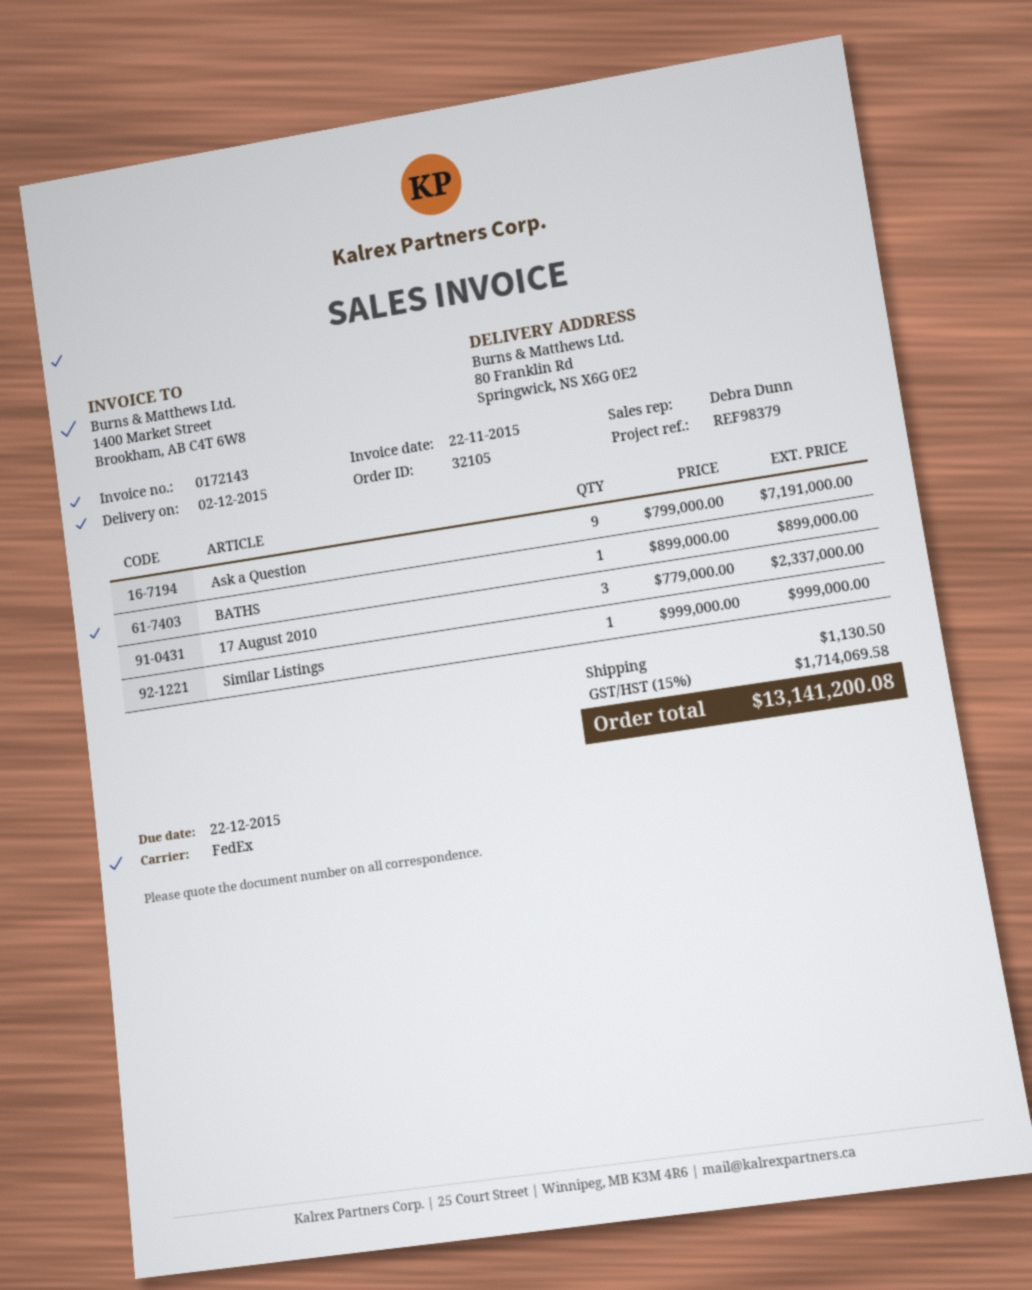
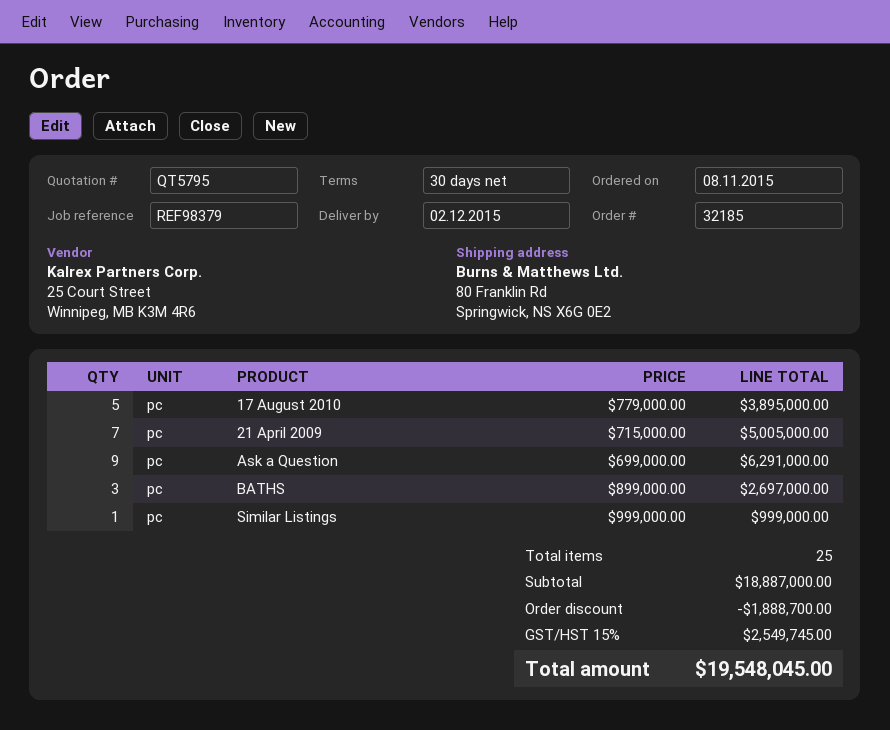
order number: 32105 -> 32185
Ask a Question: 9 x 799000.00 = 7191000.00 -> 9 x 699000.00 = 6291000.00
BATHS: 1 x 899000.00 = 899000.00 -> 3 x 899000.00 = 2697000.00
17 August 2010: 3 x 779000.00 = 2337000.00 -> 5 x 779000.00 = 3895000.00
21 April 2009: none -> 7 x 715000.00 = 5005000.00
discount: none -> 1888700.00
shipping: 1130.50 -> none
tax: 15% = 1714069.58 -> 15% = 2549745.00
total: 13141200.08 -> 19548045.00

